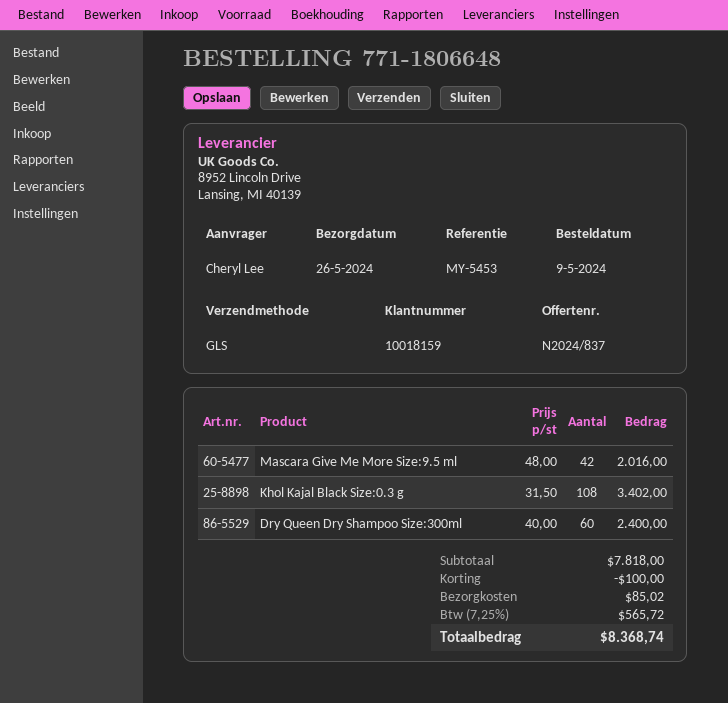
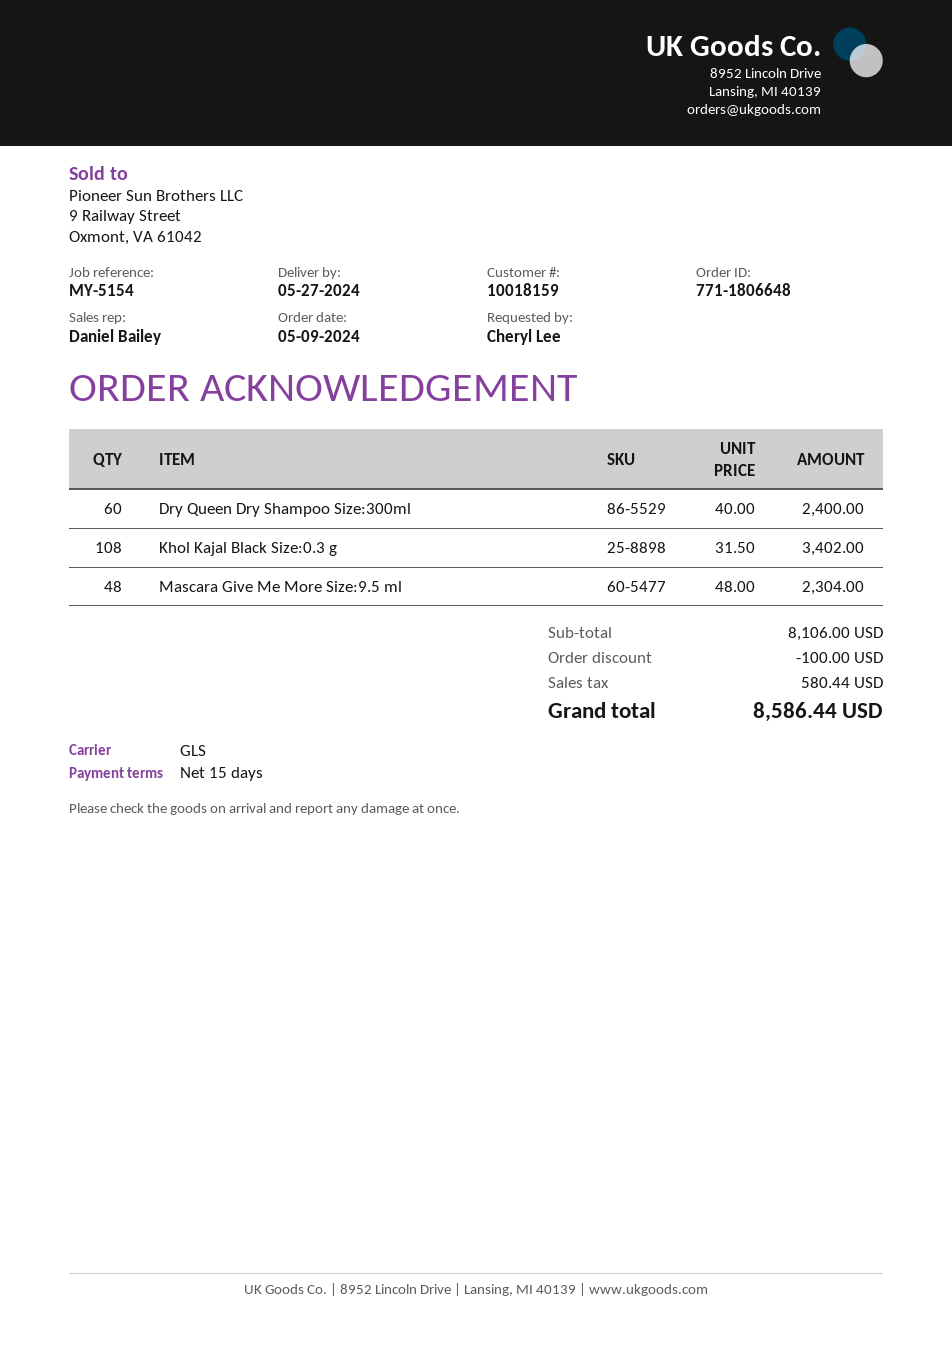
delivery date: 2024-05-26 -> 2024-05-27
reference: MY-5453 -> MY-5154
Mascara Give Me More Size:9.5 ml: 42 x 48.00 = 2016.00 -> 48 x 48.00 = 2304.00
subtotal: 7818.00 -> 8106.00
shipping: 85.02 -> none
tax: 565.72 -> 580.44
total: 8368.74 -> 8586.44

